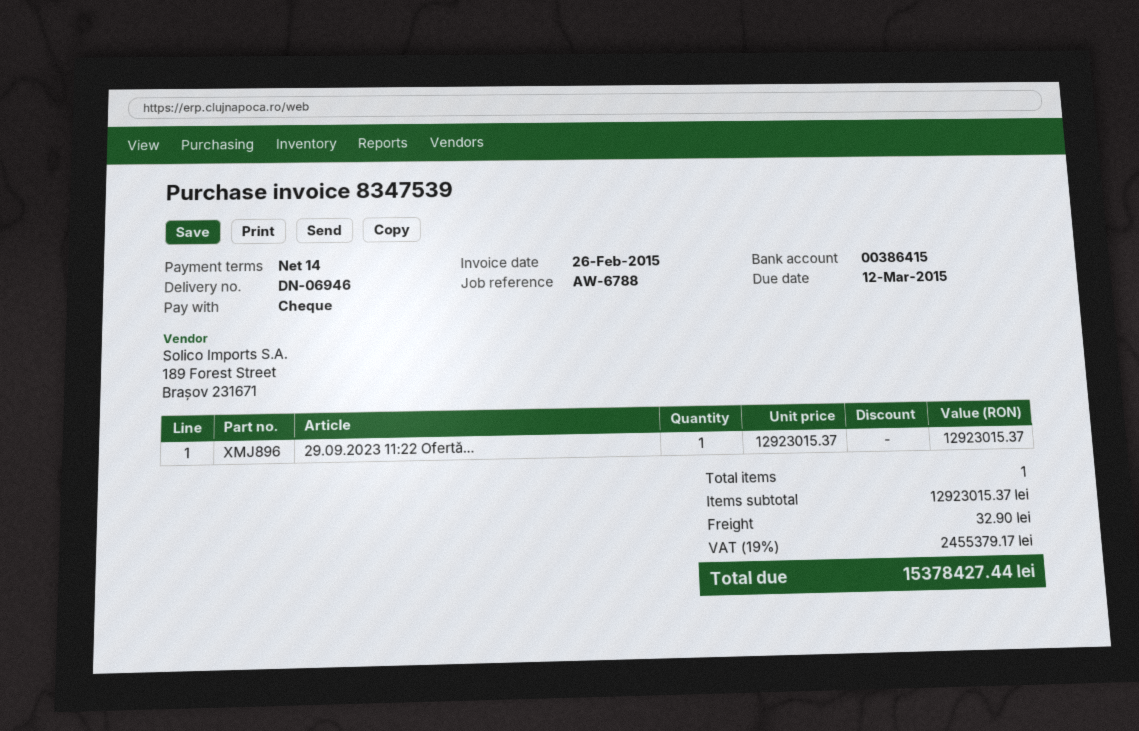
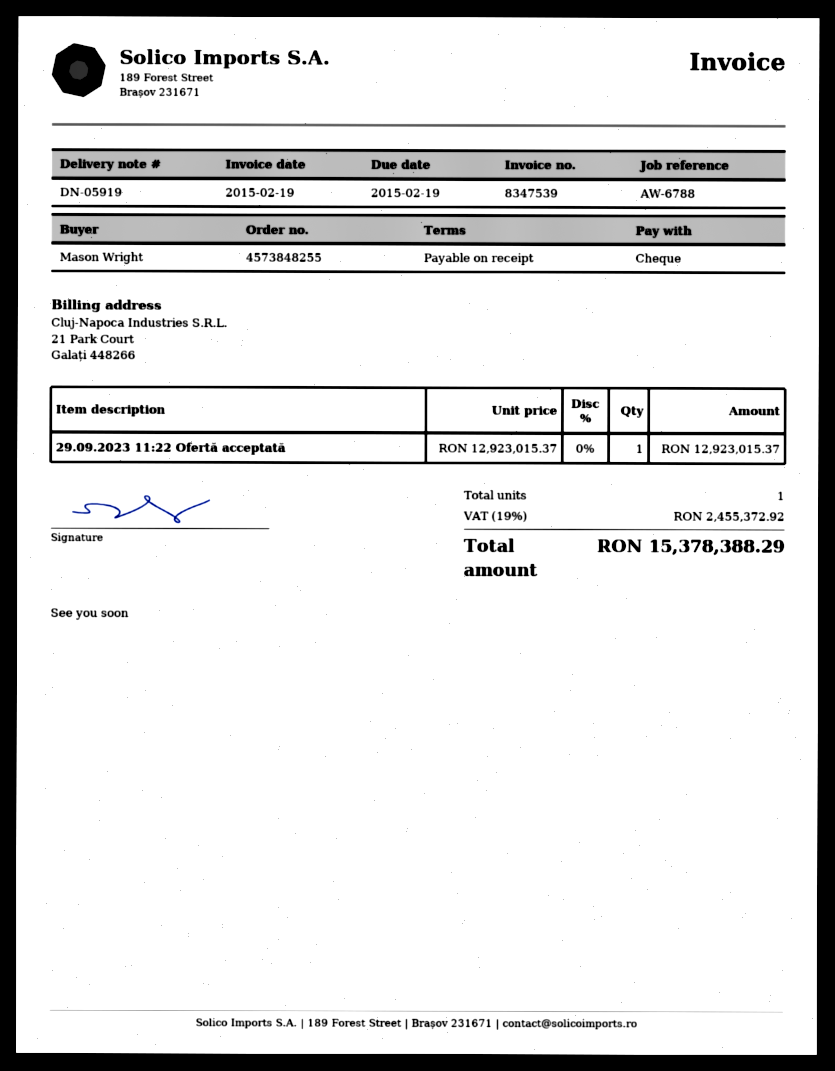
delivery note number: DN-06946 -> DN-05919
invoice date: 2015-02-26 -> 2015-02-19
payment terms: 14 days -> on receipt
due date: 2015-03-12 -> 2015-02-19
shipping: 32.90 -> none
tax: 19% = 2455379.17 -> 19% = 2455372.92
total: 15378427.44 -> 15378388.29

